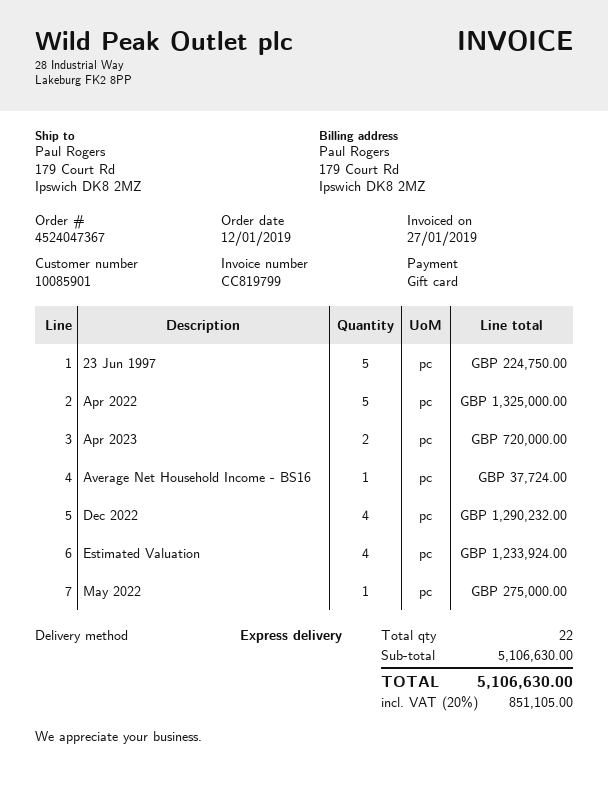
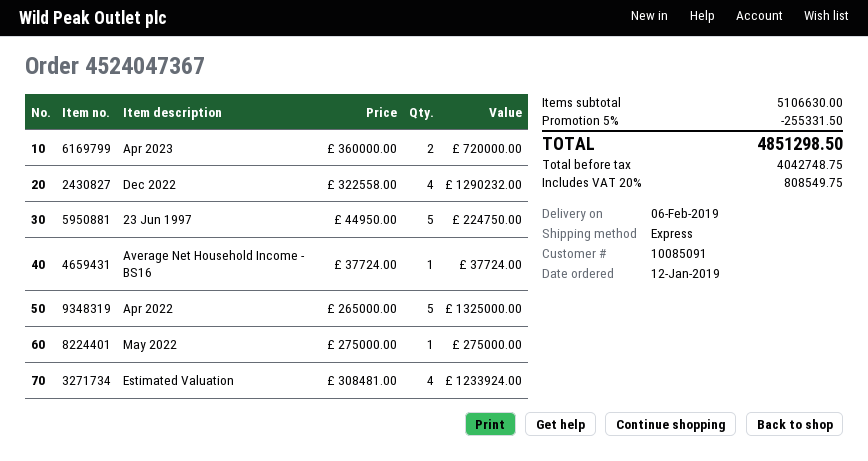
customer number: 10085901 -> 10085091
discount: none -> 5% = 255331.50
tax: 20% = 851105.00 -> 20% = 808549.75
total: 5106630.00 -> 4851298.50

